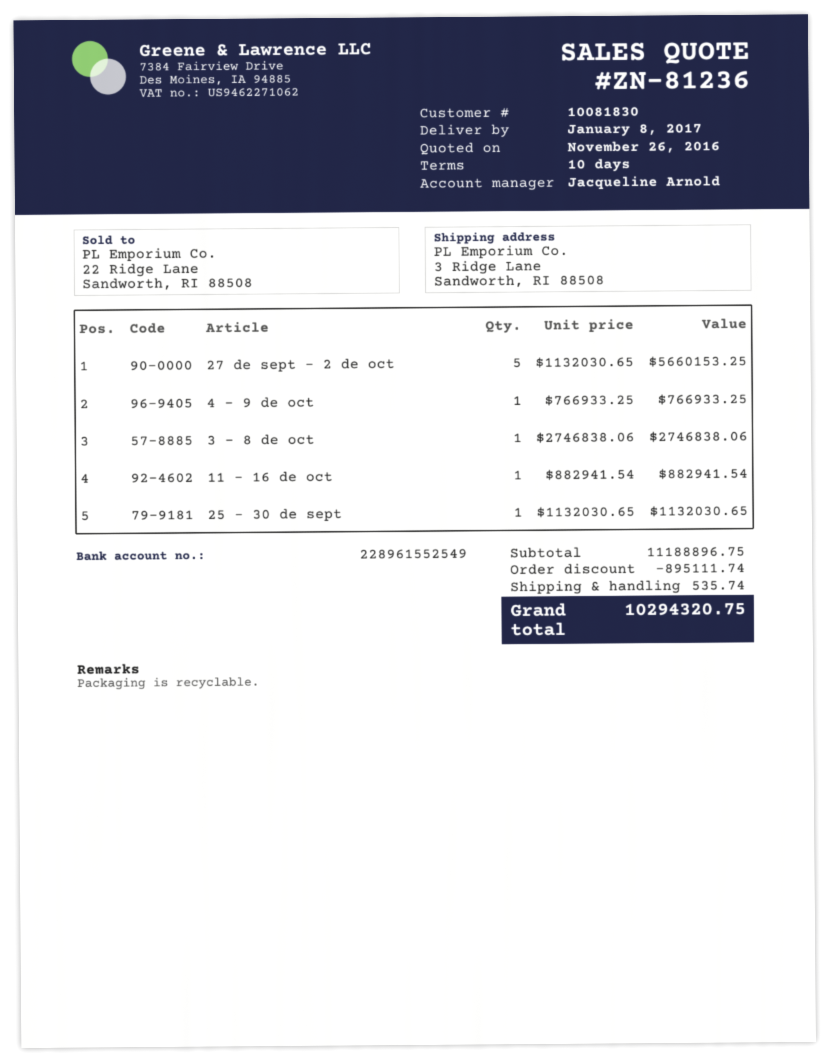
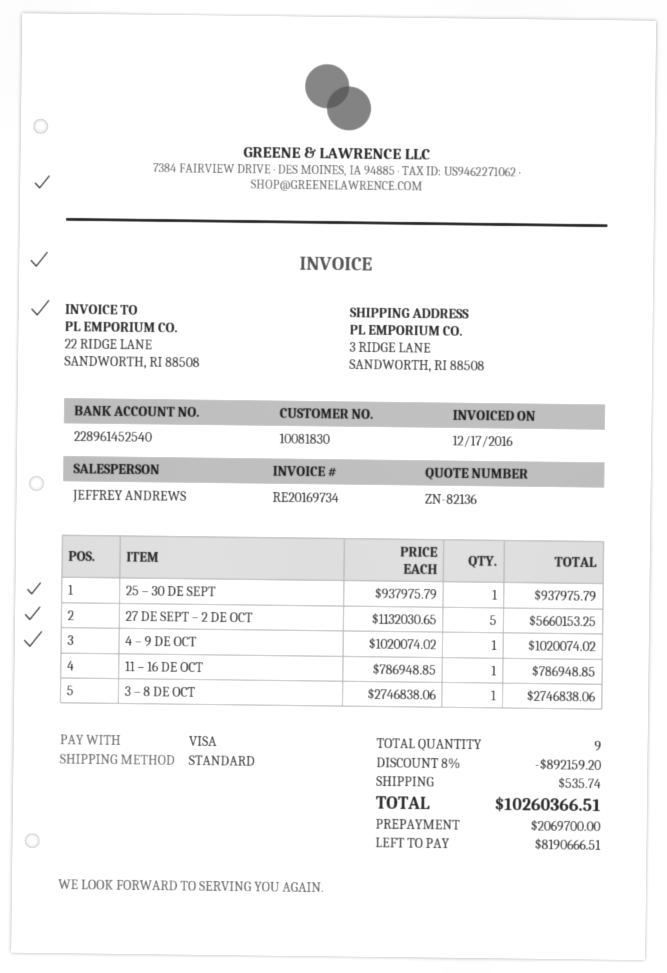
quote number: ZN-81236 -> ZN-82136
sales rep: Jacqueline Arnold -> JEFFREY ANDREWS
bank account: 228961552549 -> 228961452540
4 – 9 de oct: 1 x 766933.25 = 766933.25 -> 1 x 1020074.02 = 1020074.02
11 – 16 de oct: 1 x 882941.54 = 882941.54 -> 1 x 786948.85 = 786948.85
25 – 30 de sept: 1 x 1132030.65 = 1132030.65 -> 1 x 937975.79 = 937975.79
discount: 895111.74 -> 892159.20
total: 10294320.75 -> 10260366.51

